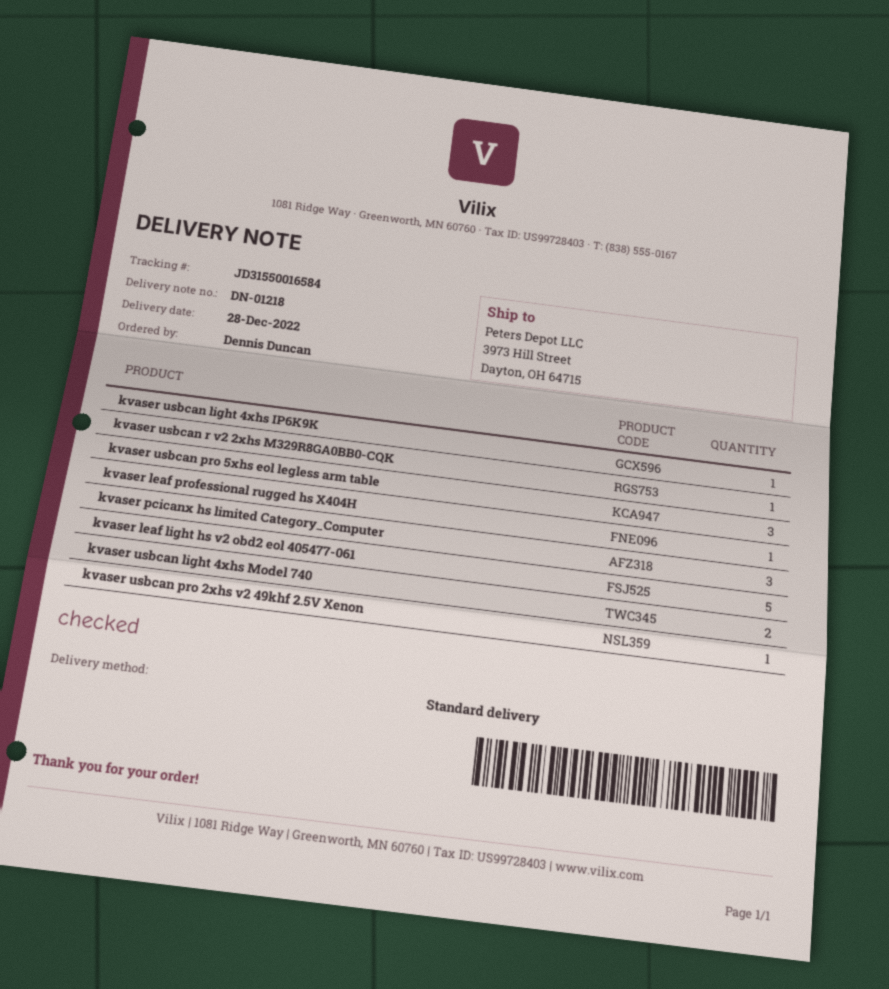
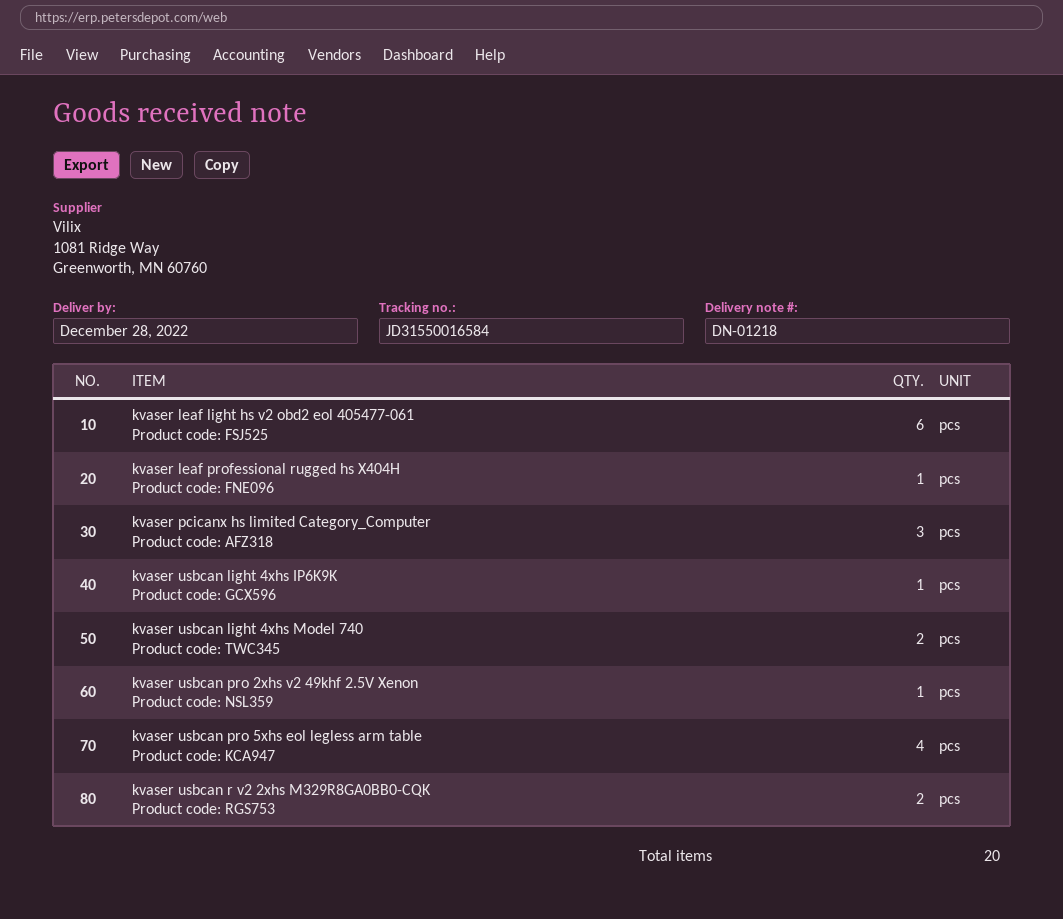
kvaser usbcan r v2 2xhs M329R8GA0BB0-CQK: 1 -> 2
kvaser usbcan pro 5xhs eol legless arm table: 3 -> 4
kvaser leaf light hs v2 obd2 eol 405477-061: 5 -> 6

